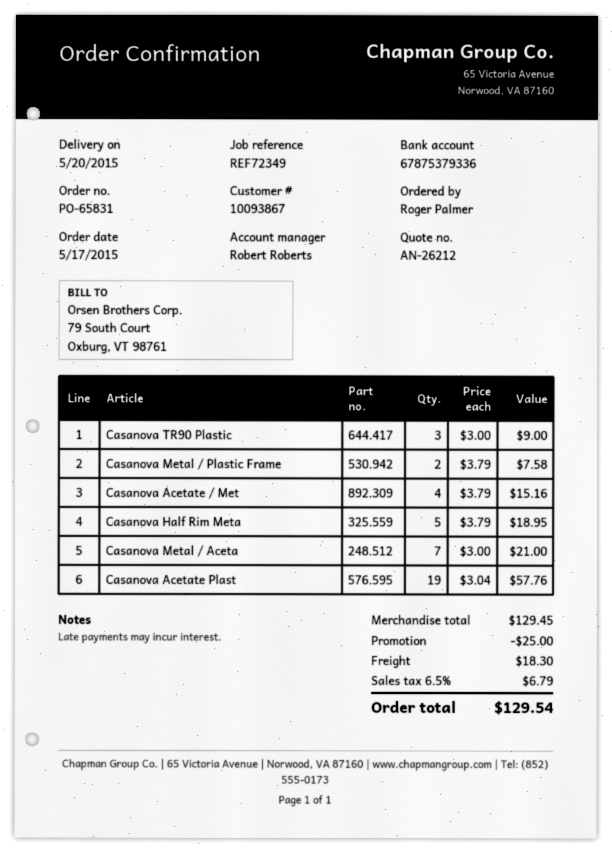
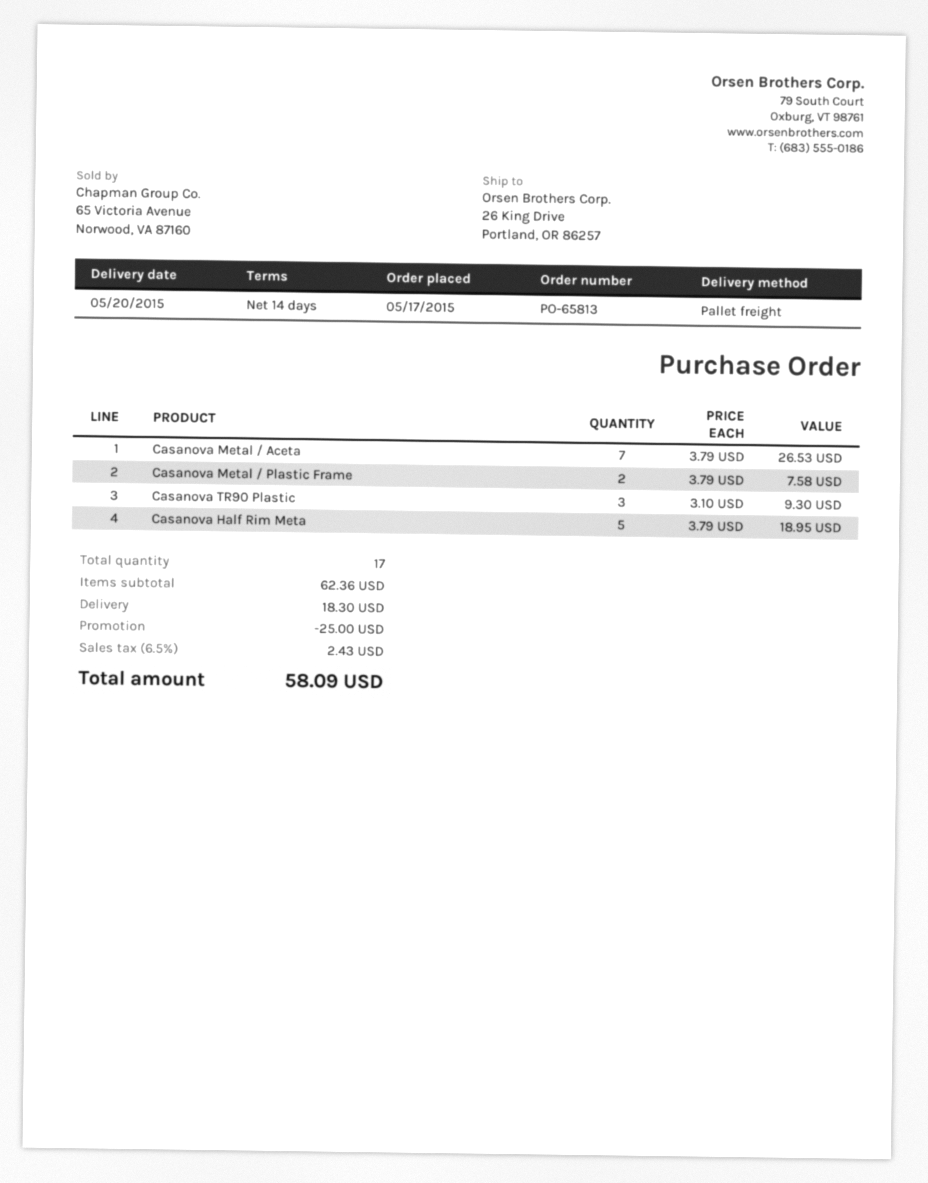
order number: PO-65831 -> PO-65813
Casanova TR90 Plastic: 3 x 3.00 = 9.00 -> 3 x 3.10 = 9.30
Casanova Acetate / Met: 4 x 3.79 = 15.16 -> none
Casanova Metal / Aceta: 7 x 3.00 = 21.00 -> 7 x 3.79 = 26.53
Casanova Acetate Plast: 19 x 3.04 = 57.76 -> none
subtotal: 129.45 -> 62.36
tax: 6.5% = 6.79 -> 6.5% = 2.43
total: 129.54 -> 58.09

